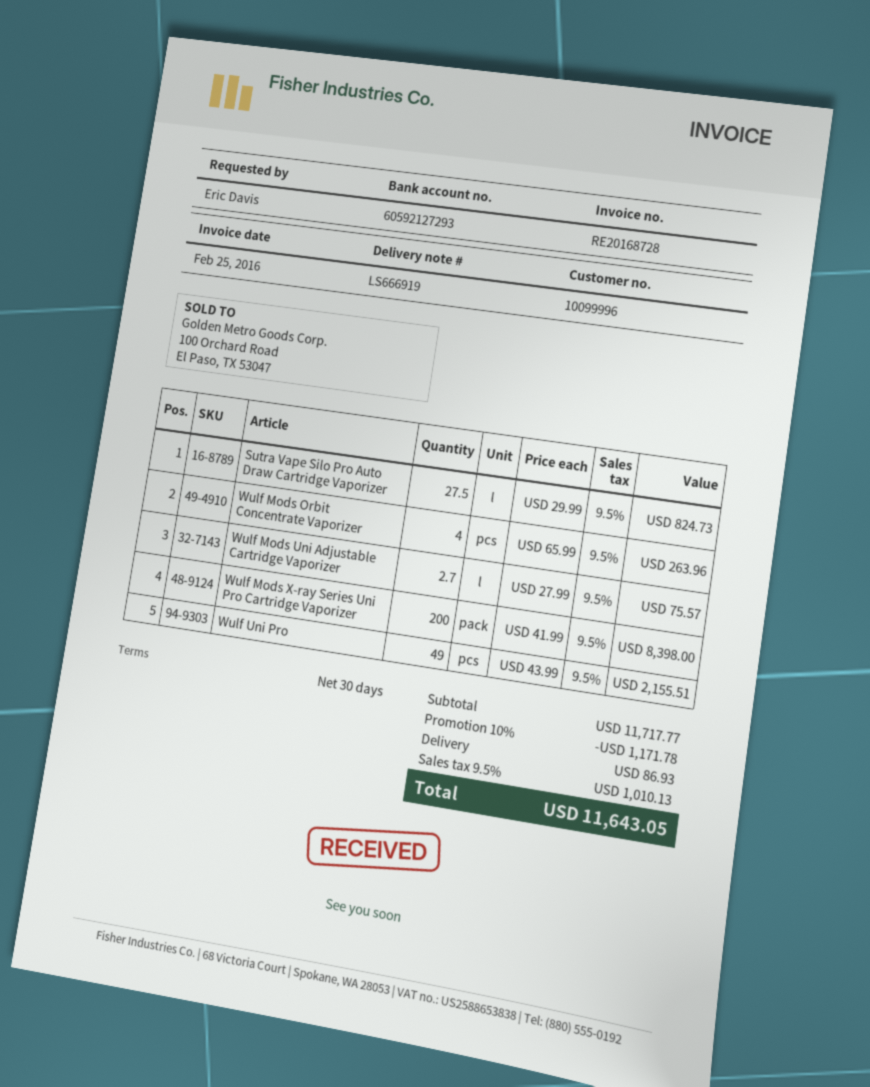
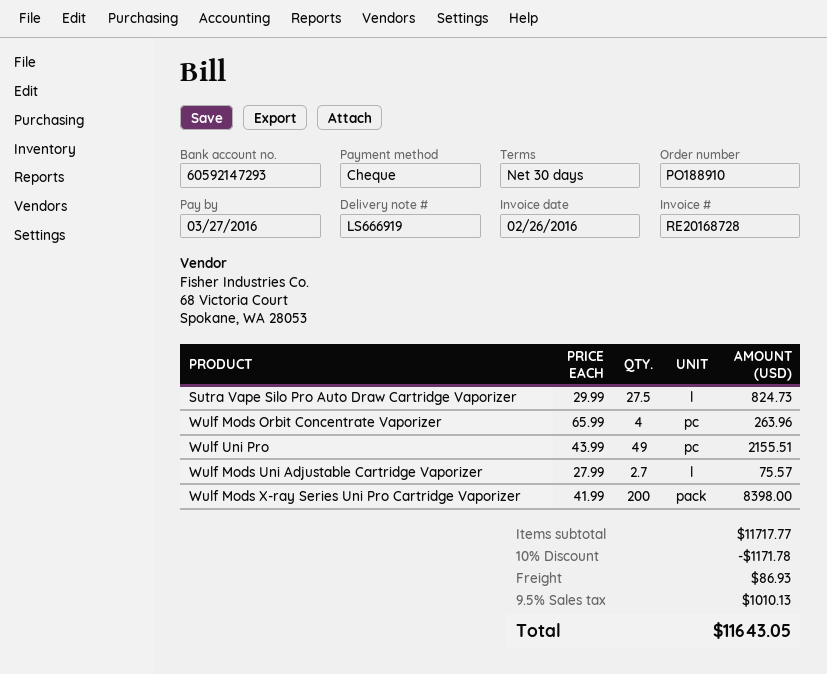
invoice date: 2016-02-25 -> 2016-02-26
bank account: 60592127293 -> 60592147293

